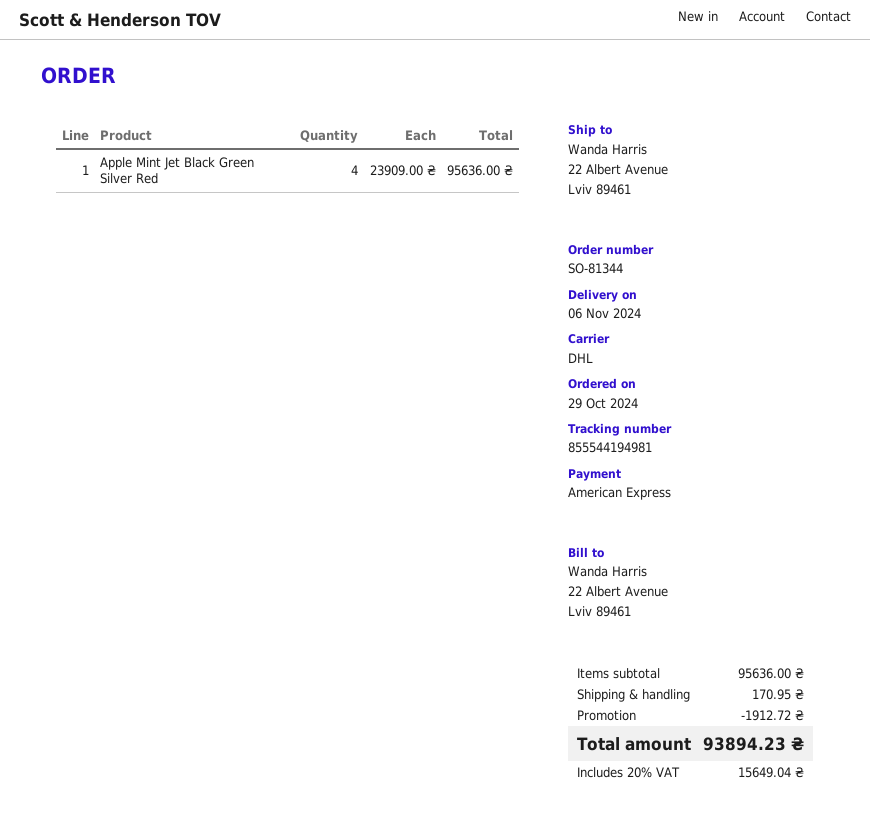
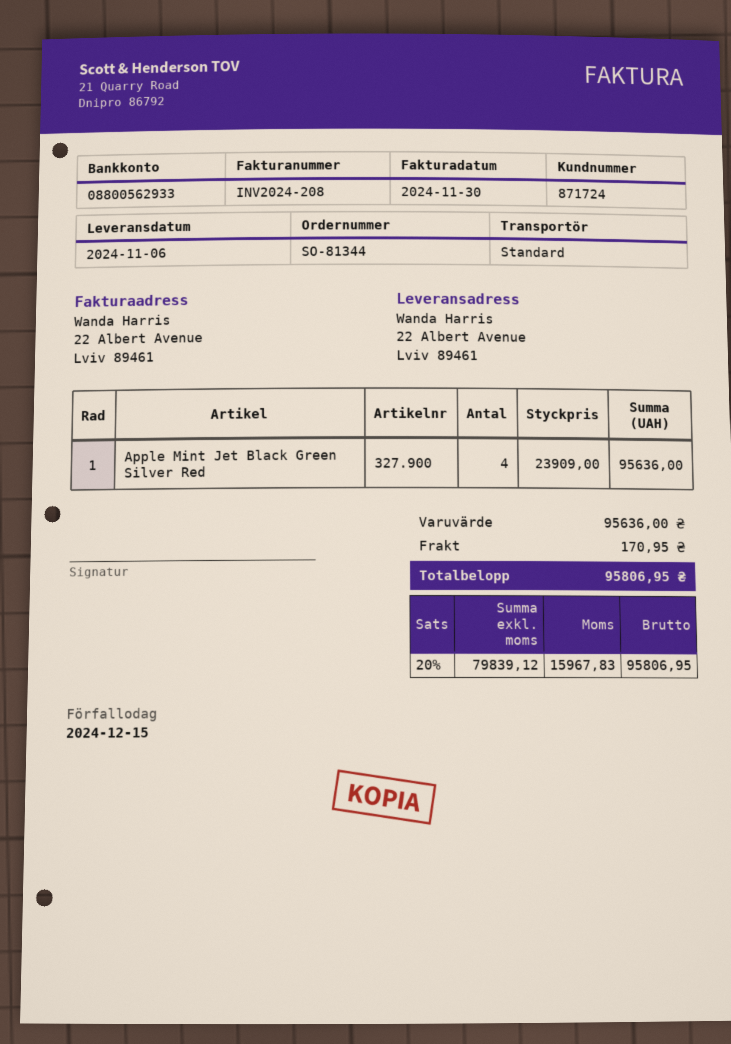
shipping method: DHL -> standard
discount: 1912.72 -> none
tax: 20% = 15649.04 -> 20% = 15967.83
total: 93894.23 -> 95806.95

